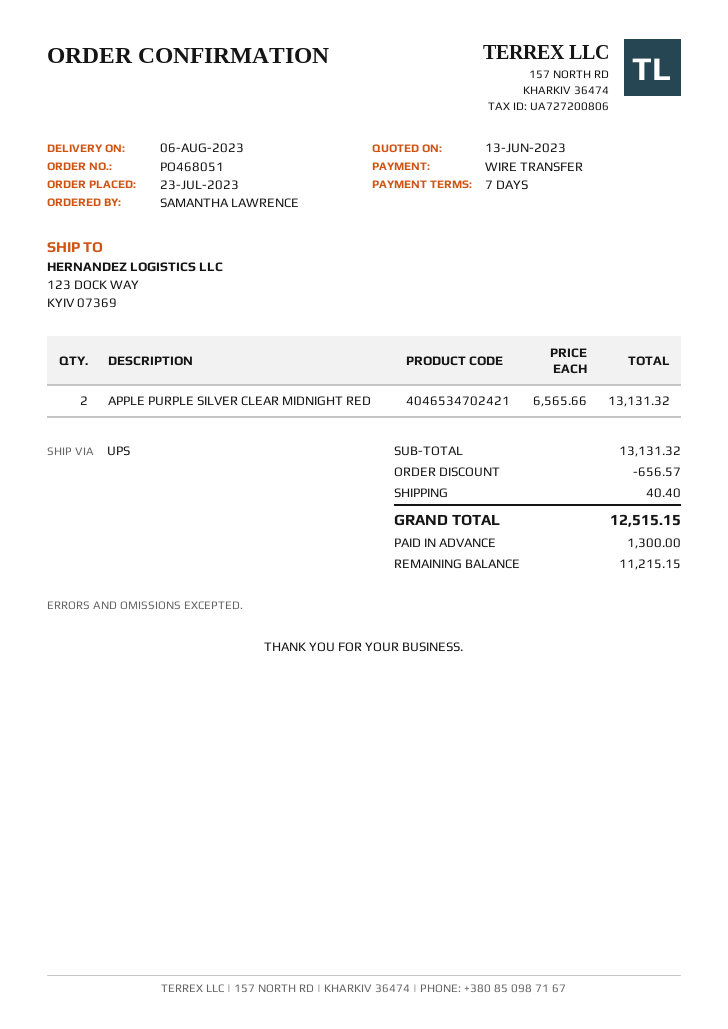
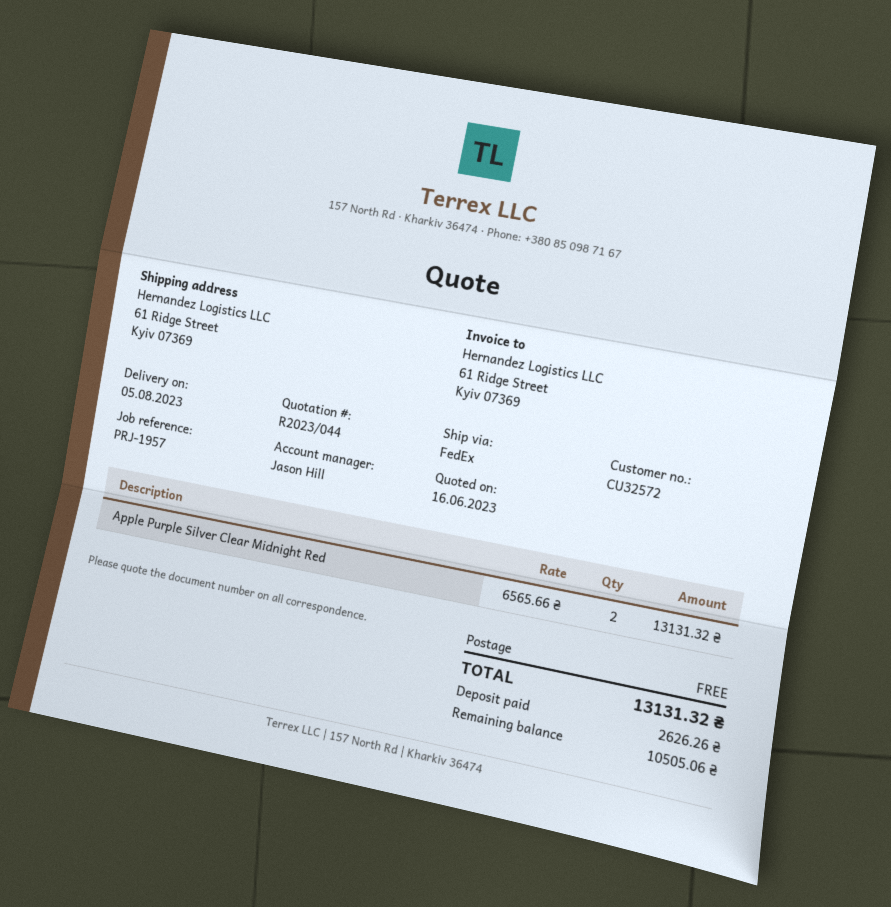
quote date: 2023-06-13 -> 2023-06-16
delivery date: 2023-08-06 -> 2023-08-05
shipping method: UPS -> FedEx
ship to: 123 DOCK WAY, KYIV 07369 -> 61 Ridge Street, Kyiv 07369
discount: 656.57 -> none
shipping: 40.40 -> 0.00
total: 12515.15 -> 13131.32
deposit: 1300.00 -> 2626.26
balance: 11215.15 -> 10505.06

